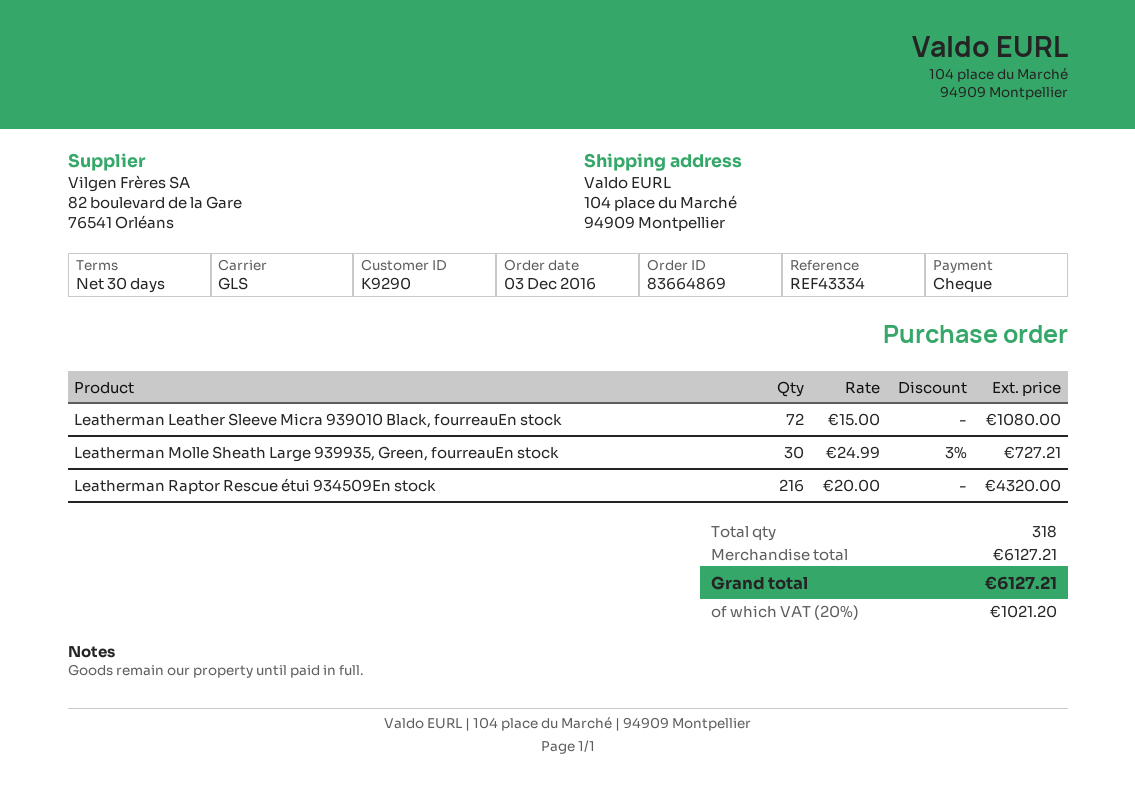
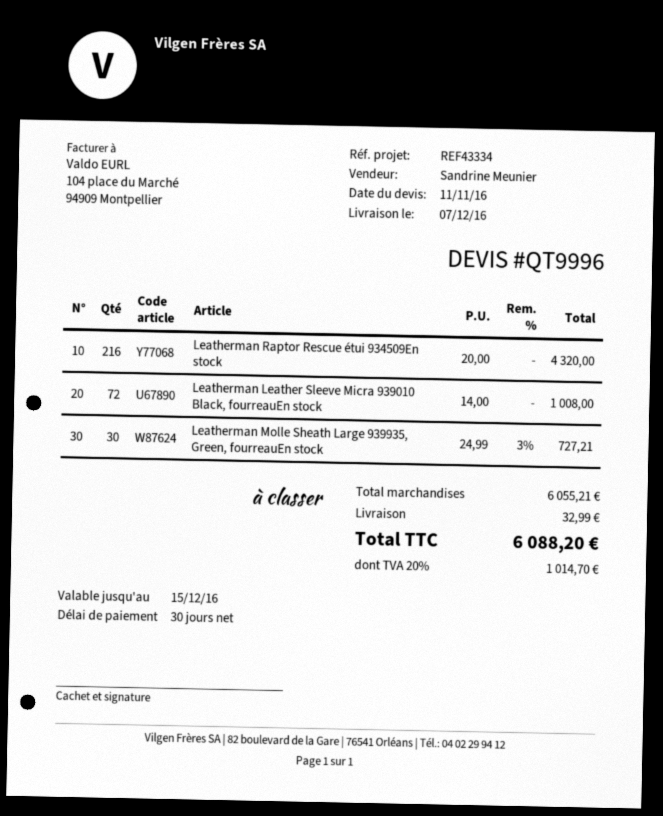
Leatherman Leather Sleeve Micra 939010 Black, fourreauEn stock: 72 x 15.00 = 1080.00 -> 72 x 14.00 = 1008.00
subtotal: 6127.21 -> 6055.21
shipping: none -> 32.99
tax: 20% = 1021.20 -> 20% = 1014.70
total: 6127.21 -> 6088.20

